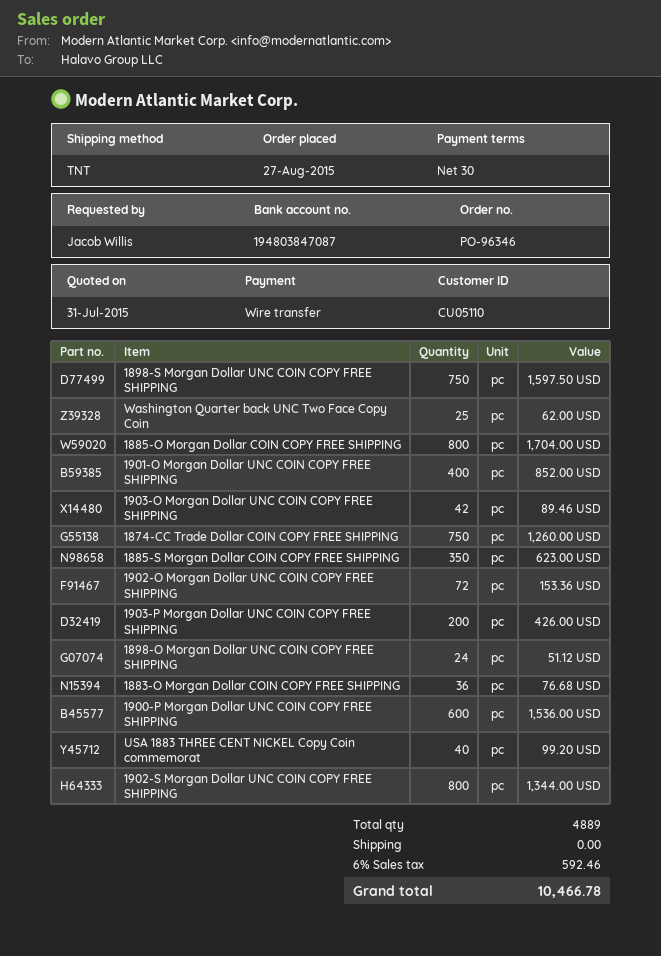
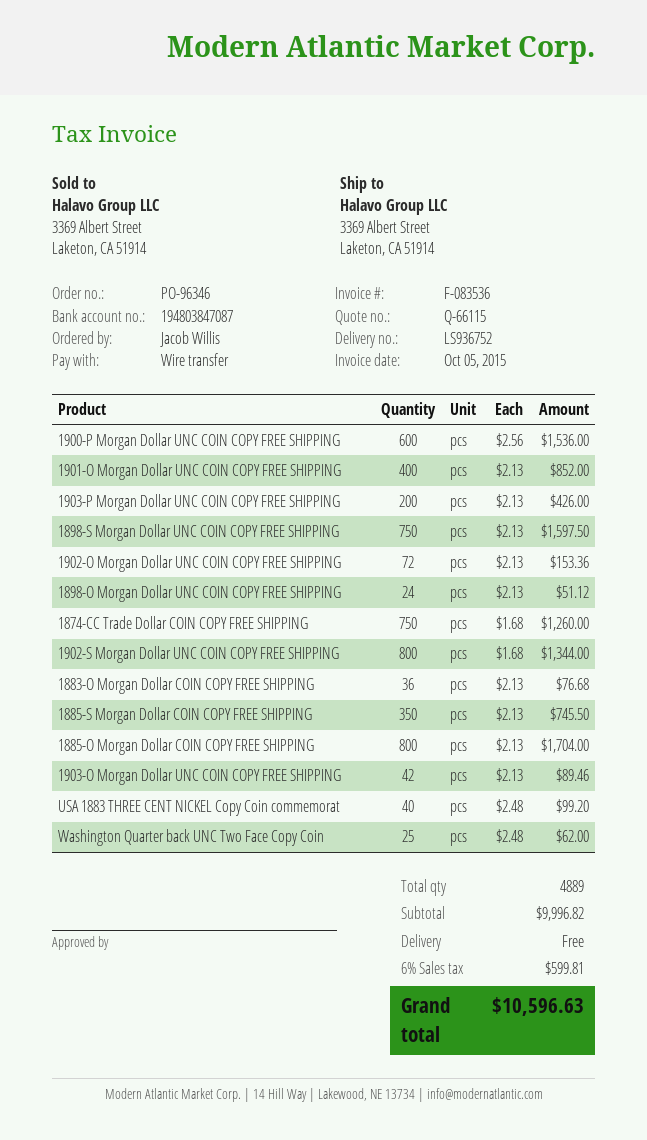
1885-S Morgan Dollar COIN COPY FREE SHIPPING: 350 for 623.00 -> 350 for 745.50
tax: 6% = 592.46 -> 6% = 599.81
total: 10466.78 -> 10596.63

